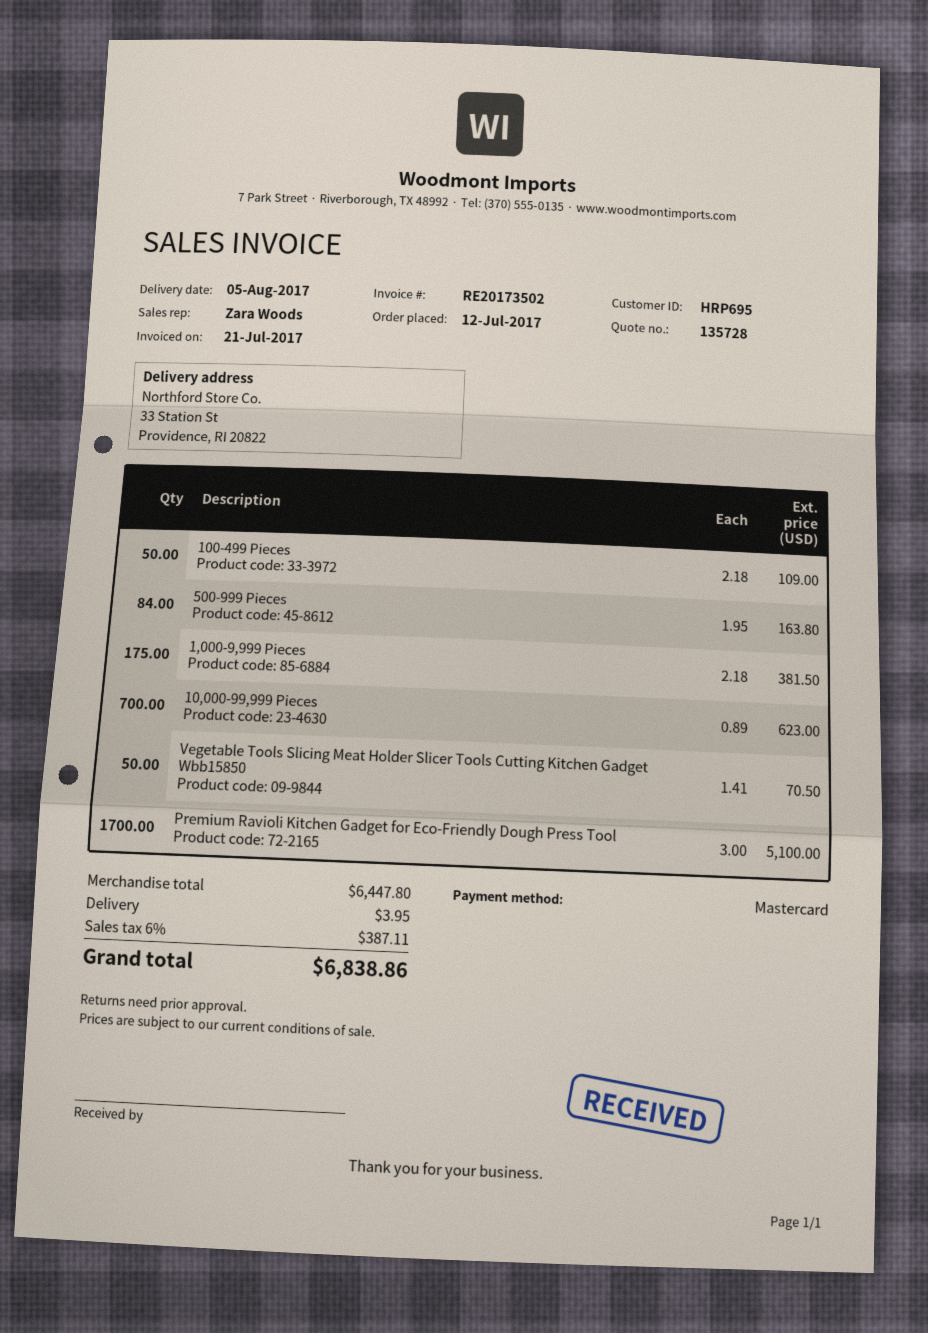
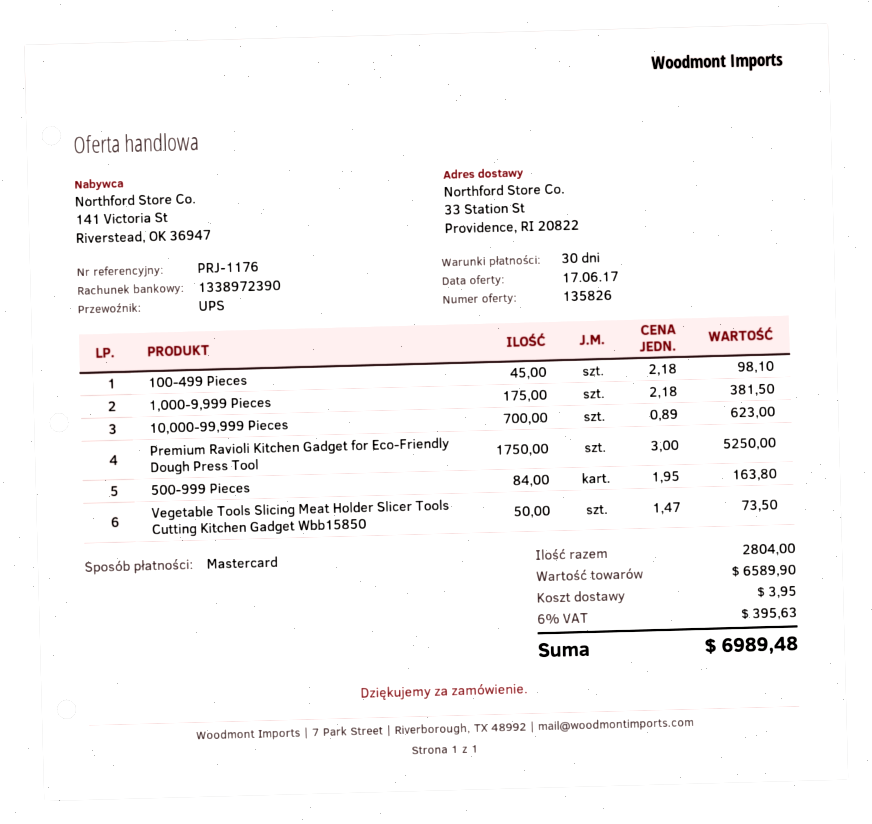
quote number: 135728 -> 135826
100-499 Pieces: 50 x 2.18 = 109.00 -> 45 x 2.18 = 98.10
Vegetable Tools Slicing Meat Holder Slicer Tools Cutting Kitchen Gadget Wbb15850: 50 x 1.41 = 70.50 -> 50 x 1.47 = 73.50
Premium Ravioli Kitchen Gadget for Eco-Friendly Dough Press Tool: 1700 x 3.00 = 5100.00 -> 1750 x 3.00 = 5250.00
subtotal: 6447.80 -> 6589.90
tax: 6% = 387.11 -> 6% = 395.63
total: 6838.86 -> 6989.48

